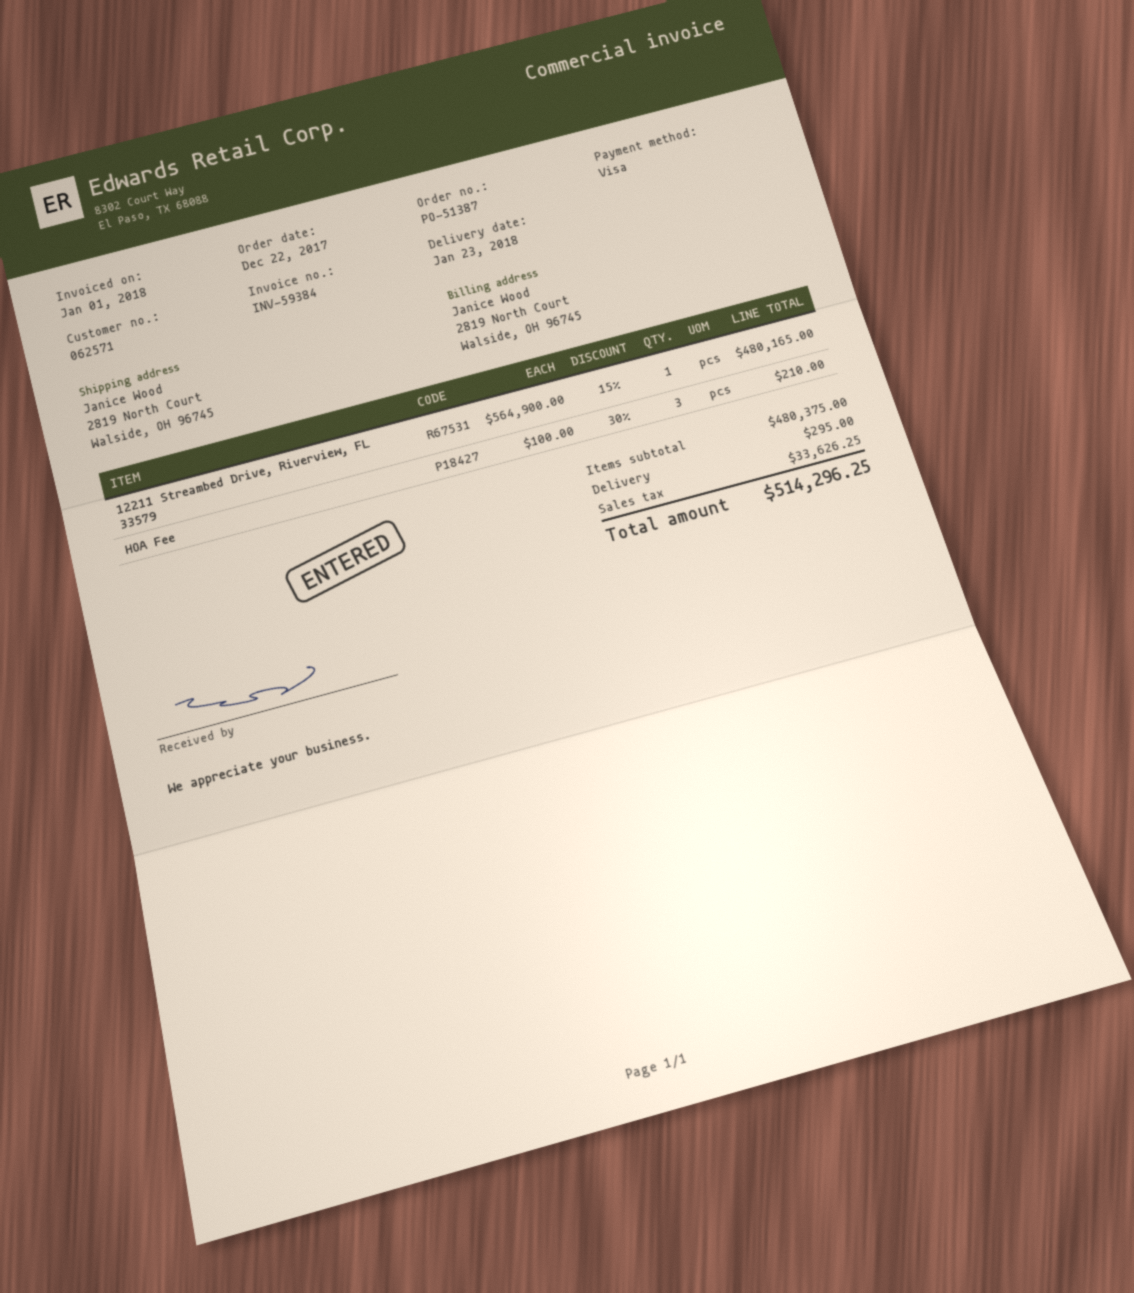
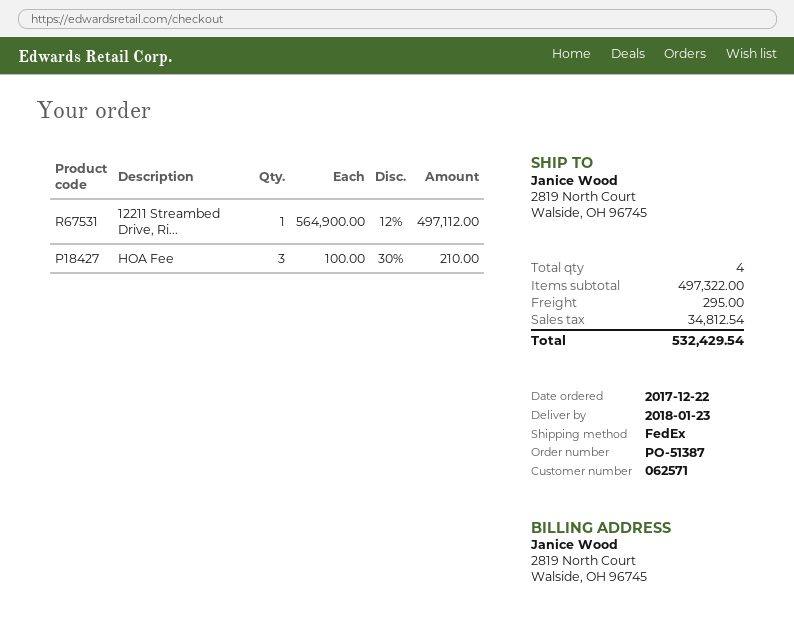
12211 Streambed Drive, Riverview, FL 33579: 1 x 564900.00 - 15% = 480165.00 -> 1 x 564900.00 - 12% = 497112.00
subtotal: 480375.00 -> 497322.00
tax: 33626.25 -> 34812.54
total: 514296.25 -> 532429.54

